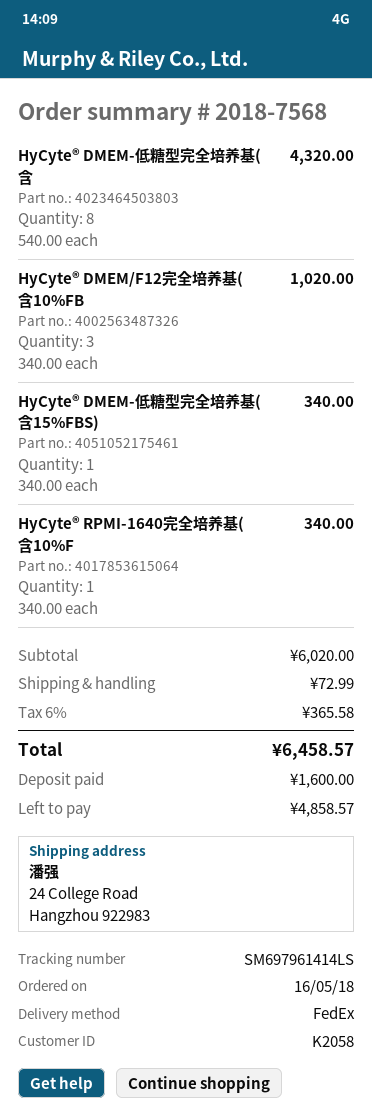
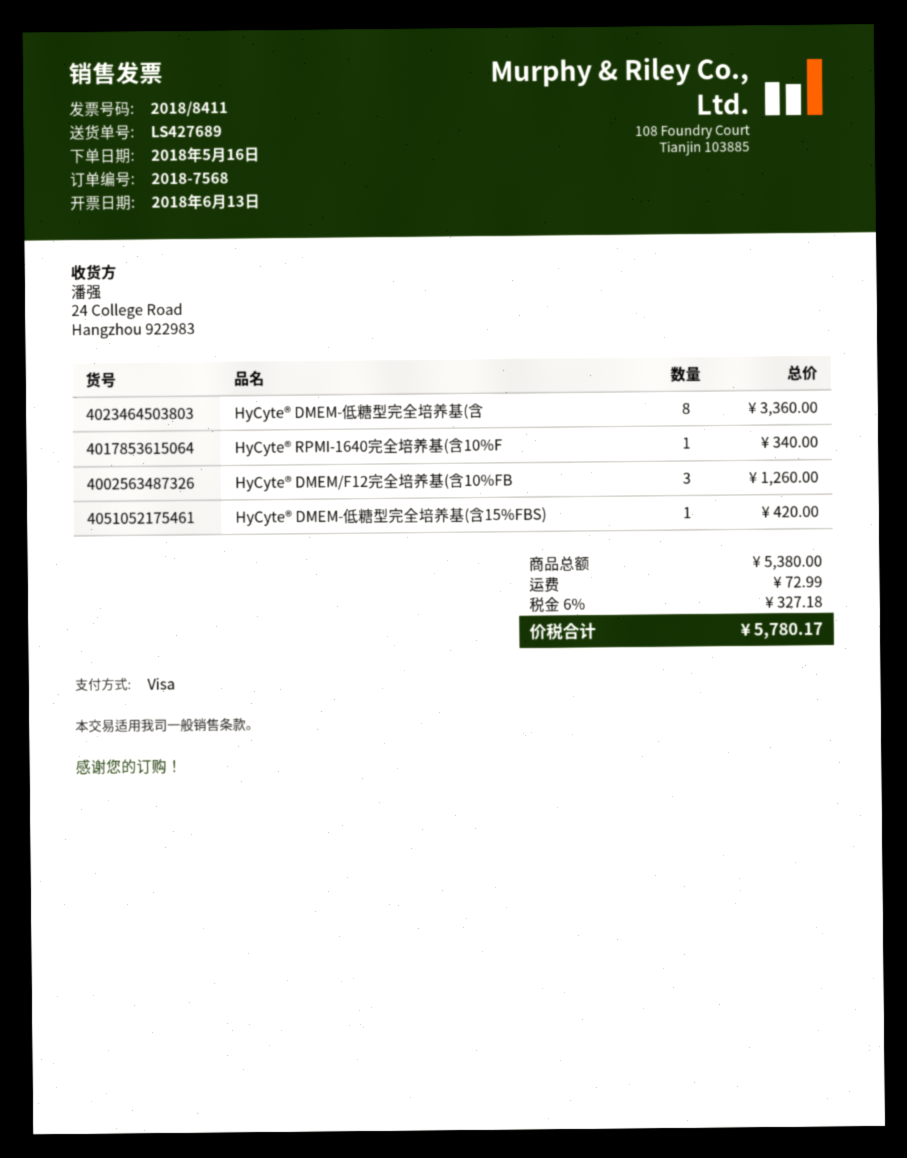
HyCyte® DMEM-低糖型完全培养基(含: 8 for 4320.00 -> 8 for 3360.00
HyCyte® DMEM/F12完全培养基(含10%FB: 3 for 1020.00 -> 3 for 1260.00
HyCyte® DMEM-低糖型完全培养基(含15%FBS): 1 for 340.00 -> 1 for 420.00
subtotal: 6020.00 -> 5380.00
tax: 6% = 365.58 -> 6% = 327.18
total: 6458.57 -> 5780.17

